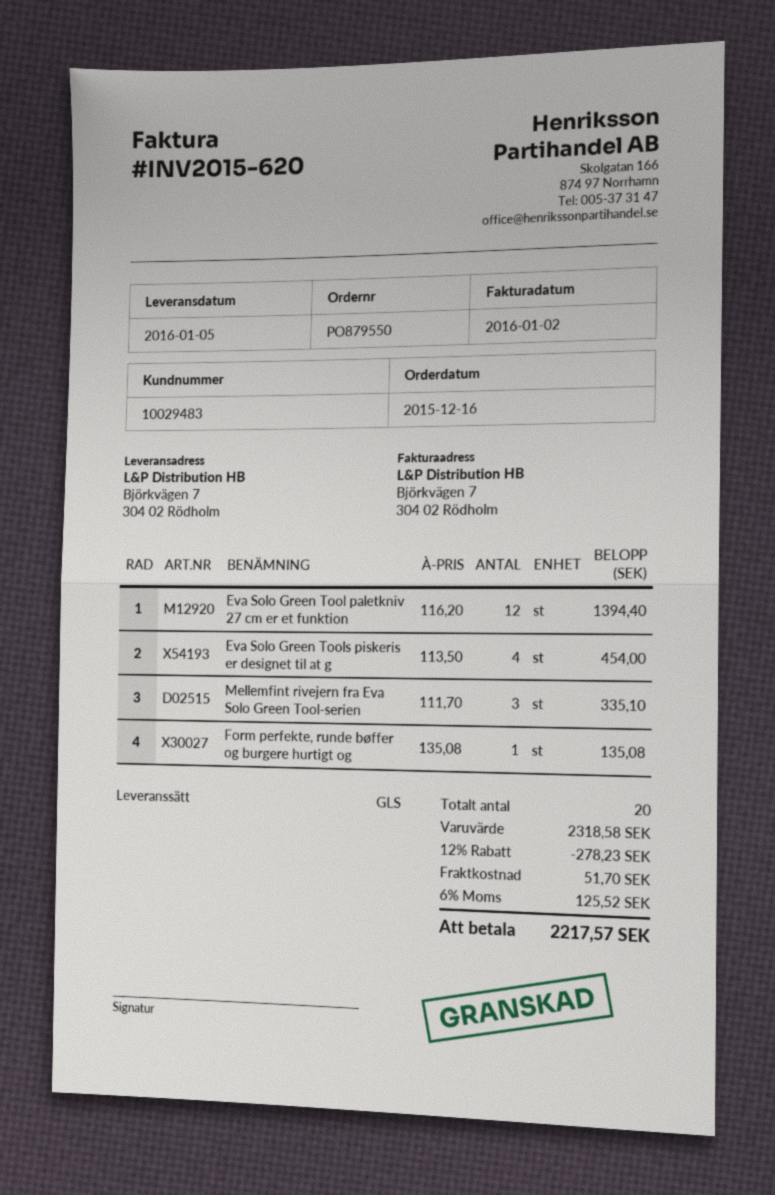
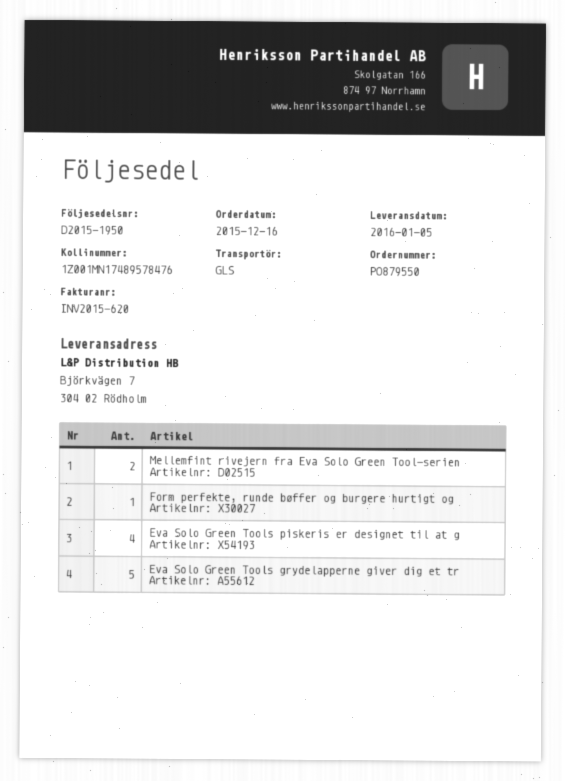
Eva Solo Green Tool paletkniv 27 cm er et funktion: 12 -> none
Mellemfint rivejern fra Eva Solo Green Tool-serien: 3 -> 2
Eva Solo Green Tools grydelapperne giver dig et tr: none -> 5

